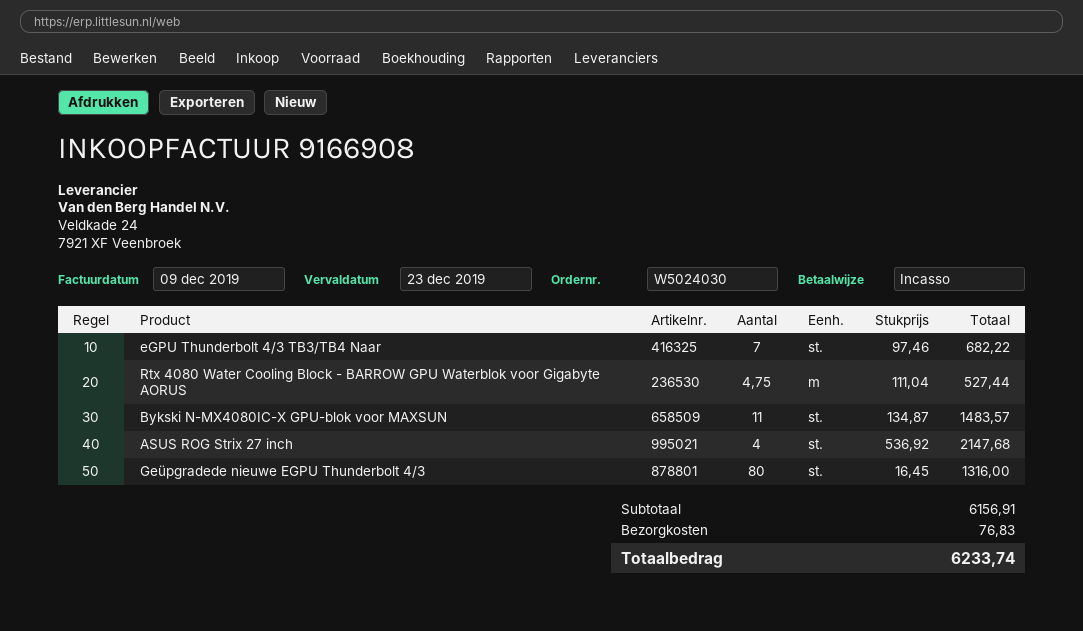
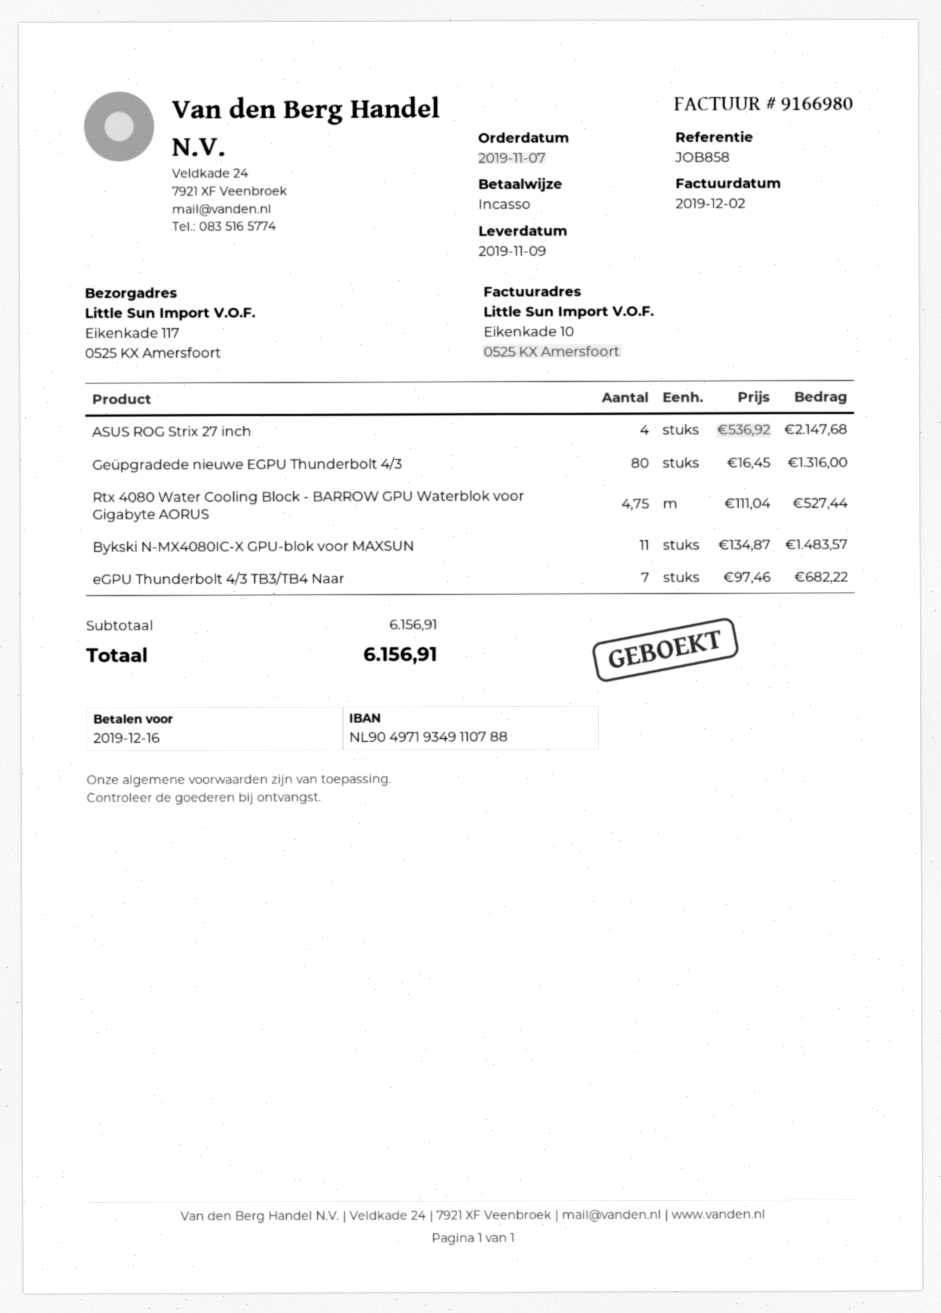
invoice number: 9166908 -> 9166980
invoice date: 2019-12-09 -> 2019-12-02
due date: 2019-12-23 -> 2019-12-16
shipping: 76.83 -> none
total: 6233.74 -> 6156.91

